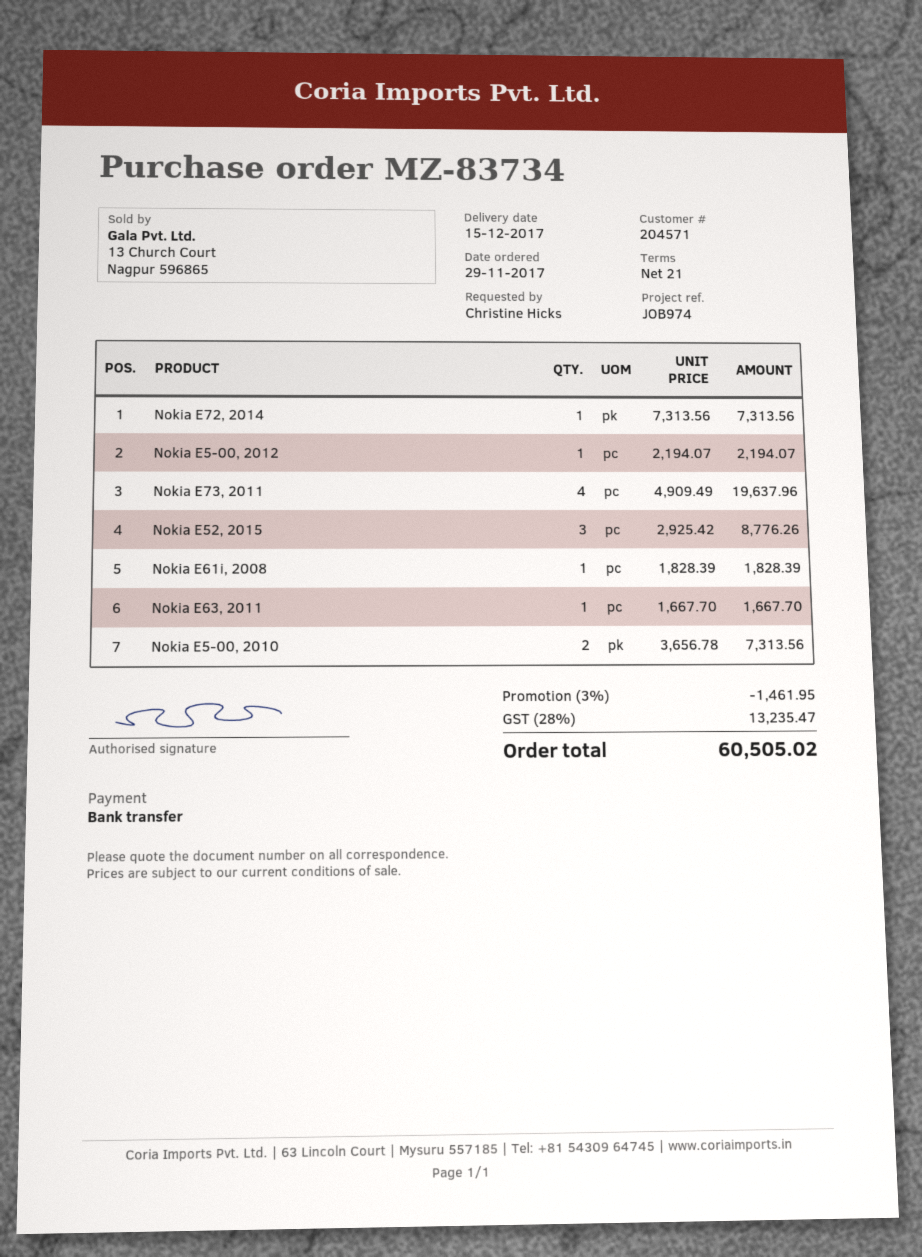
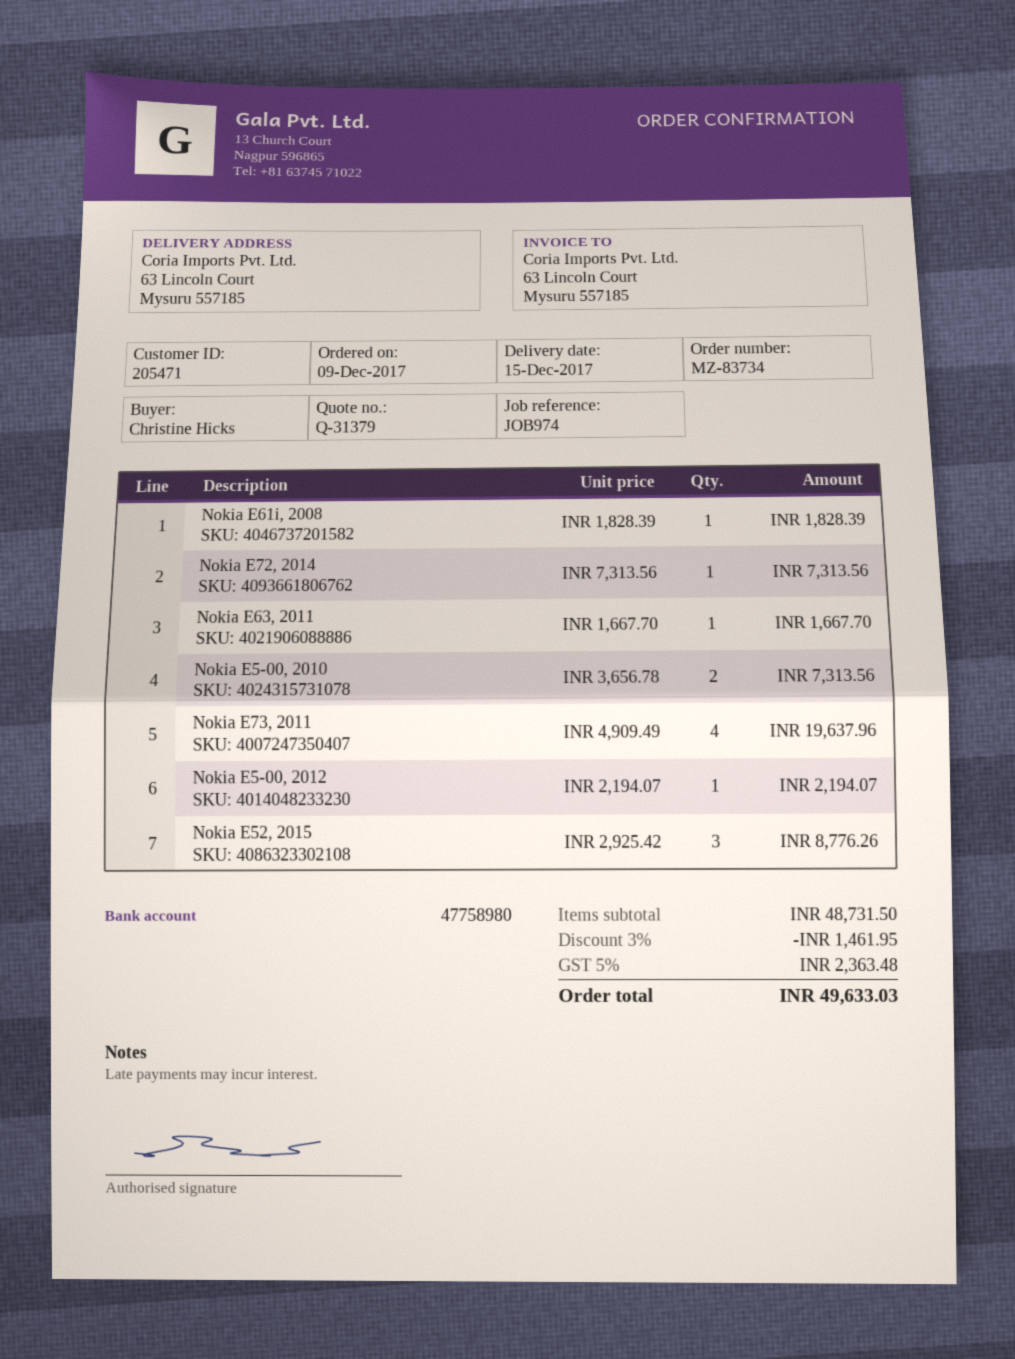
order date: 2017-11-29 -> 2017-12-09
customer number: 204571 -> 205471
tax: 28% = 13235.47 -> 5% = 2363.48
total: 60505.02 -> 49633.03

